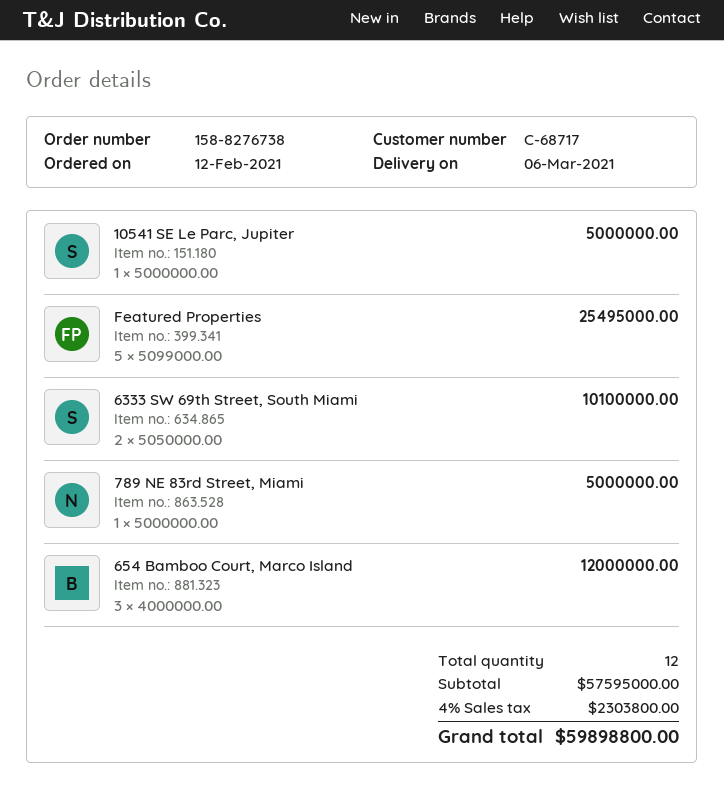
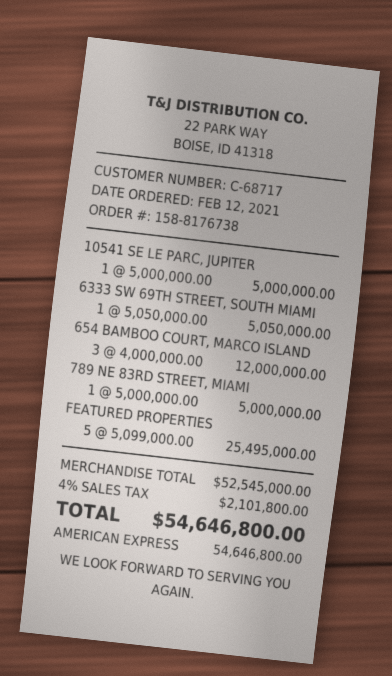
order number: 158-8276738 -> 158-8176738
6333 SW 69th Street, South Miami: 2 x 5050000.00 = 10100000.00 -> 1 x 5050000.00 = 5050000.00
subtotal: 57595000.00 -> 52545000.00
tax: 4% = 2303800.00 -> 4% = 2101800.00
total: 59898800.00 -> 54646800.00

